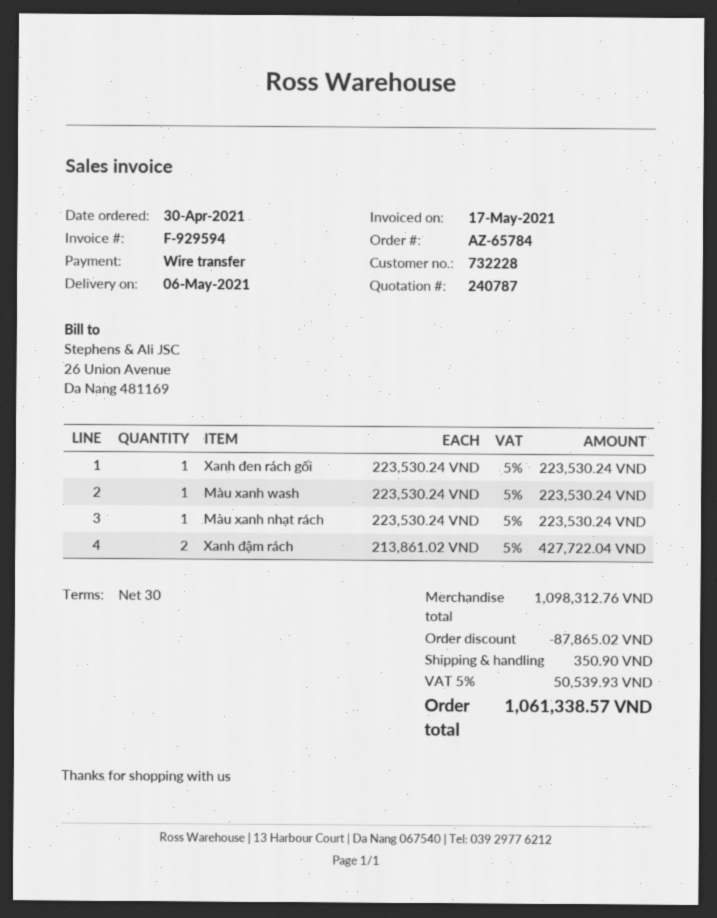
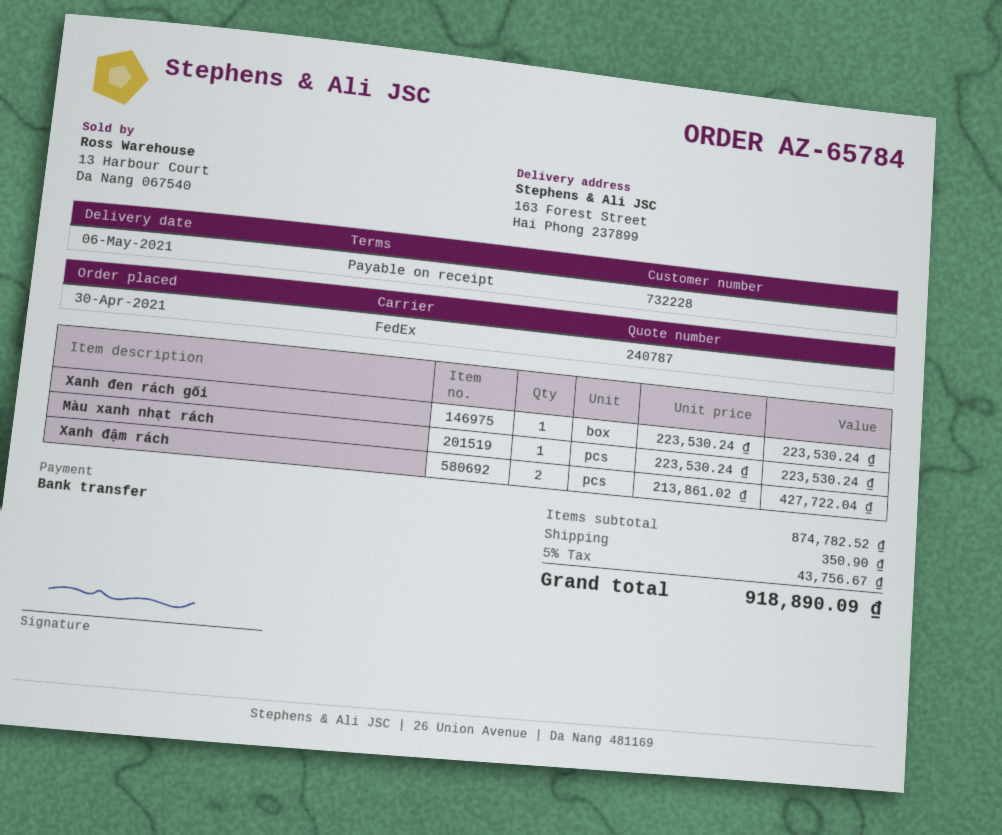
payment terms: 30 days -> on receipt
Màu xanh wash: 1 x 223530.24 = 223530.24 -> none
subtotal: 1098312.76 -> 874782.52
discount: 87865.02 -> none
tax: 5% = 50539.93 -> 5% = 43756.67
total: 1061338.57 -> 918890.09

